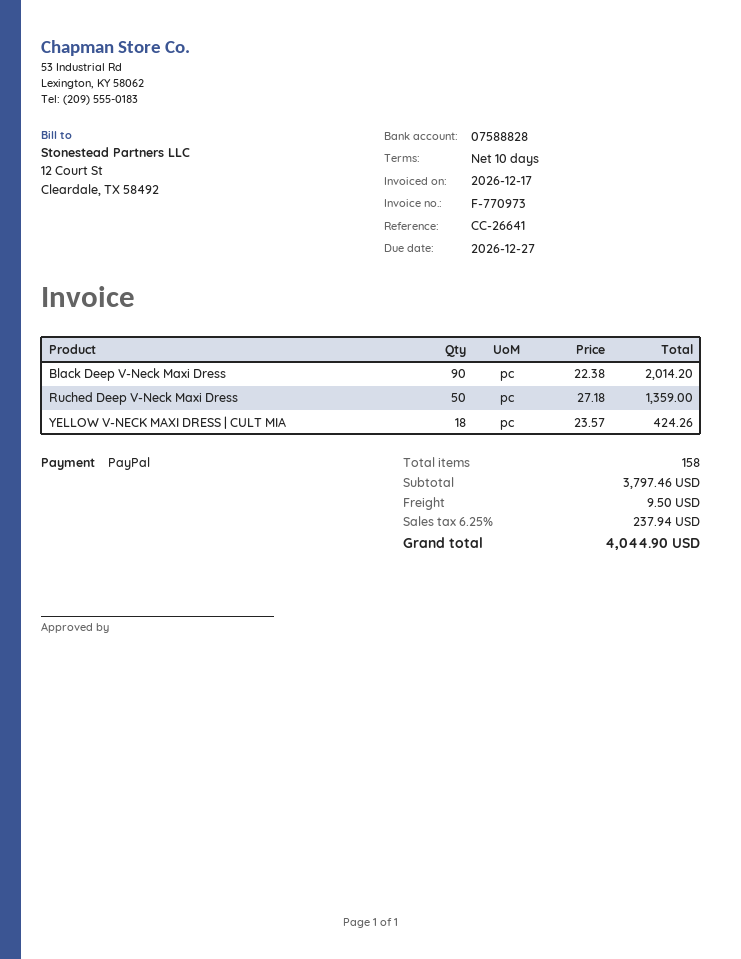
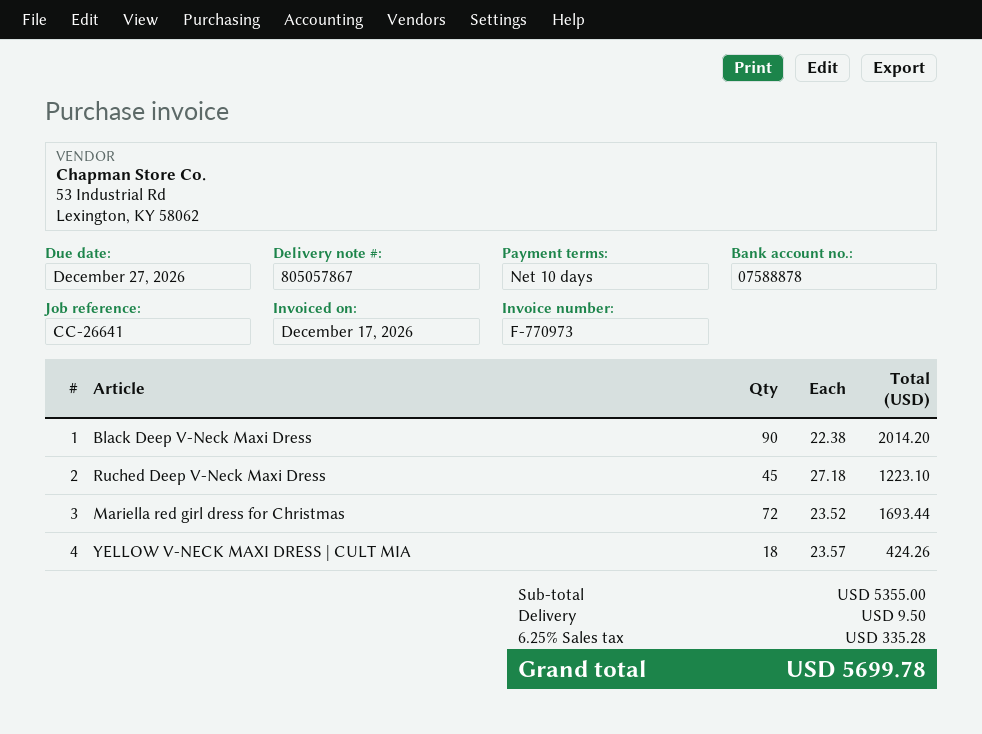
bank account: 07588828 -> 07588878
Ruched Deep V-Neck Maxi Dress: 50 x 27.18 = 1359.00 -> 45 x 27.18 = 1223.10
Mariella red girl dress for Christmas: none -> 72 x 23.52 = 1693.44
subtotal: 3797.46 -> 5355.00
tax: 6.25% = 237.94 -> 6.25% = 335.28
total: 4044.90 -> 5699.78

